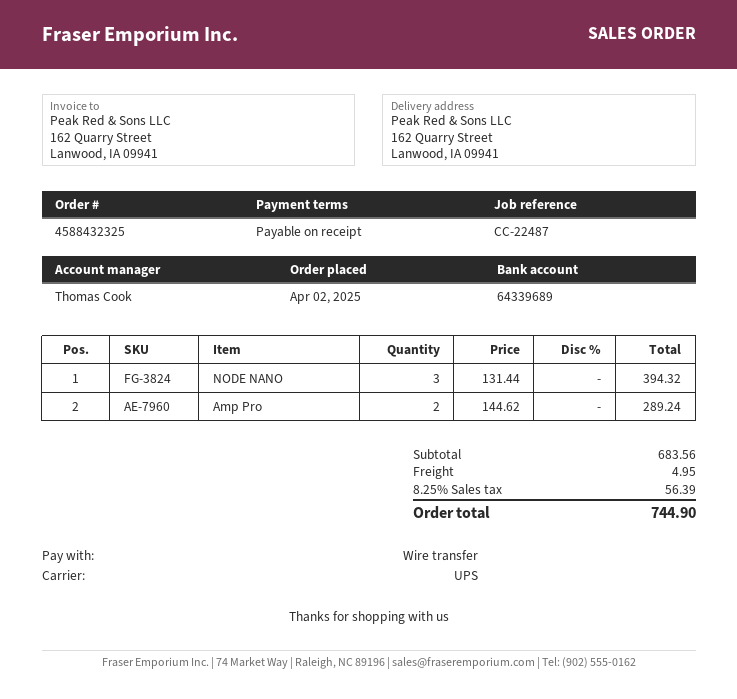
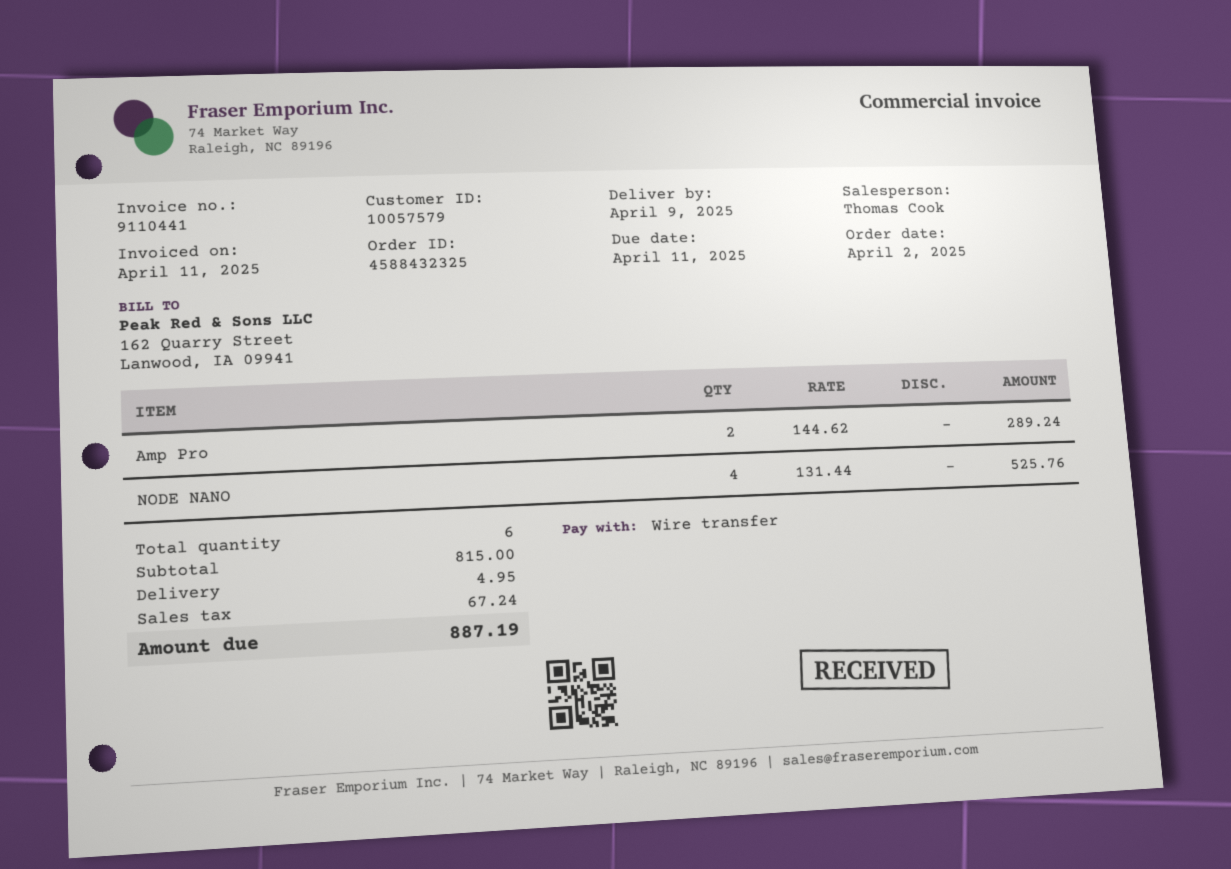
NODE NANO: 3 x 131.44 = 394.32 -> 4 x 131.44 = 525.76
subtotal: 683.56 -> 815.00
tax: 56.39 -> 67.24
total: 744.90 -> 887.19

